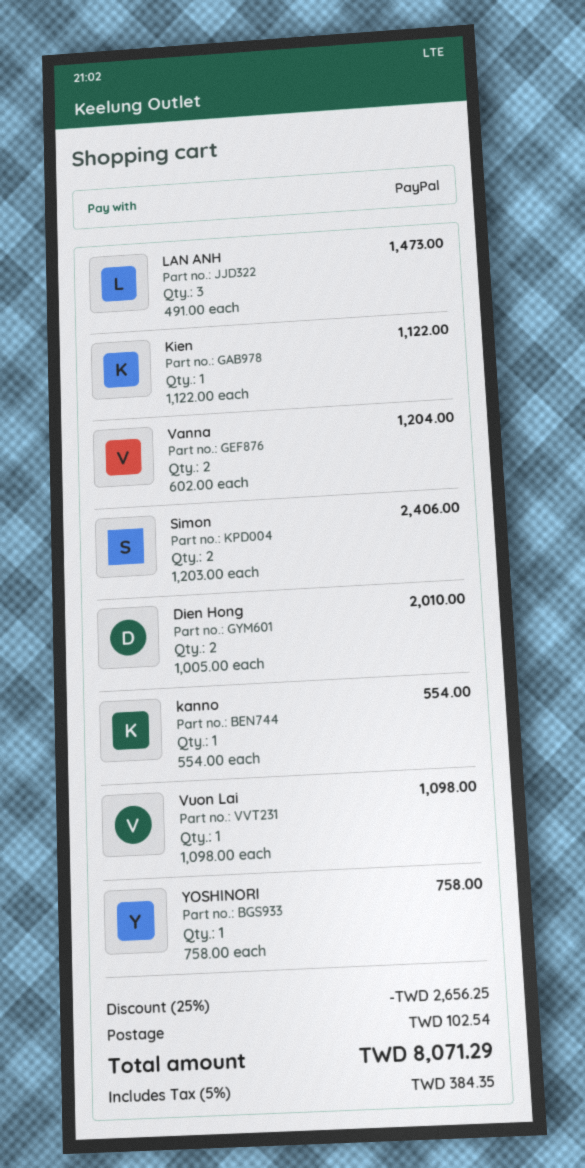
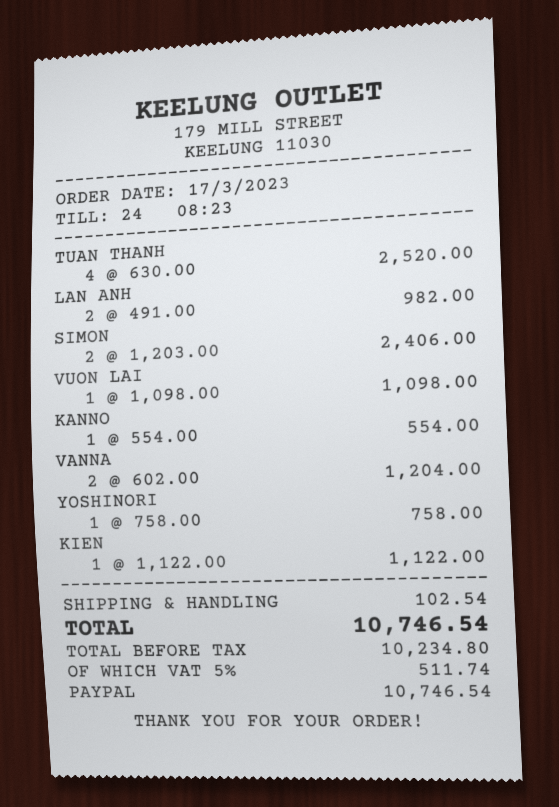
LAN ANH: 3 x 491.00 = 1473.00 -> 2 x 491.00 = 982.00
Dien Hong: 2 x 1005.00 = 2010.00 -> none
TUAN THANH: none -> 4 x 630.00 = 2520.00
discount: 25% = 2656.25 -> none
tax: 5% = 384.35 -> 5% = 511.74
total: 8071.29 -> 10746.54

